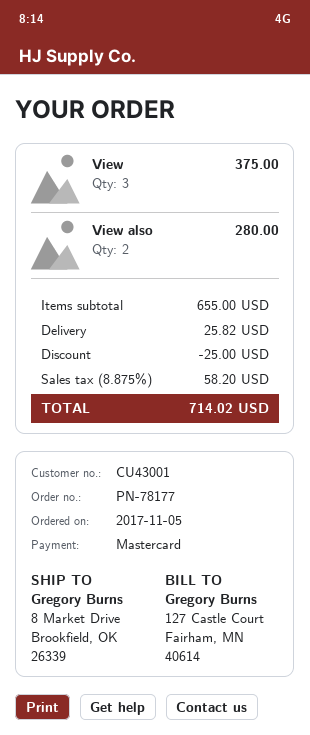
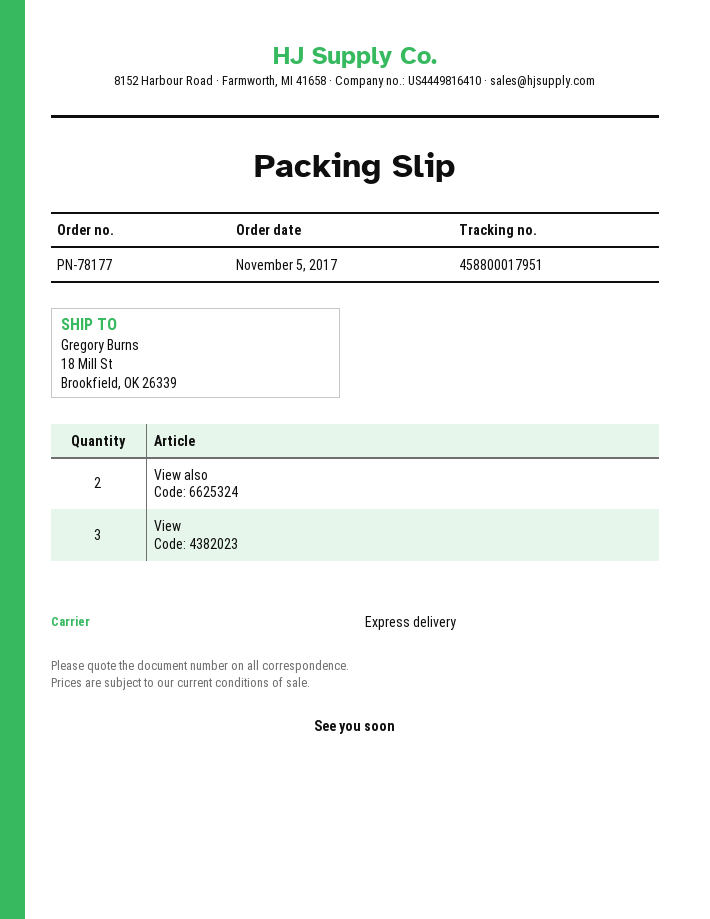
ship to: 8 Market Drive, Brookfield, OK 26339 -> 18 Mill St, Brookfield, OK 26339

